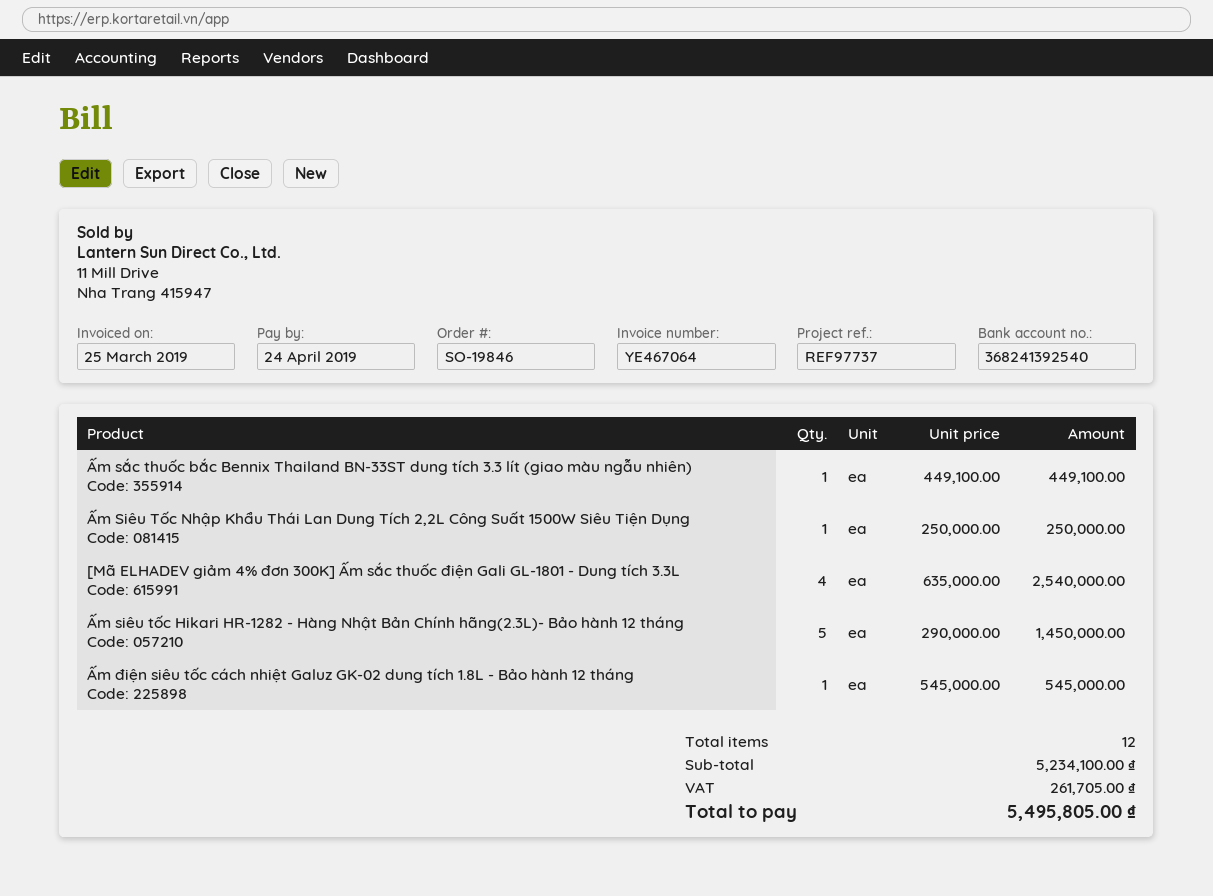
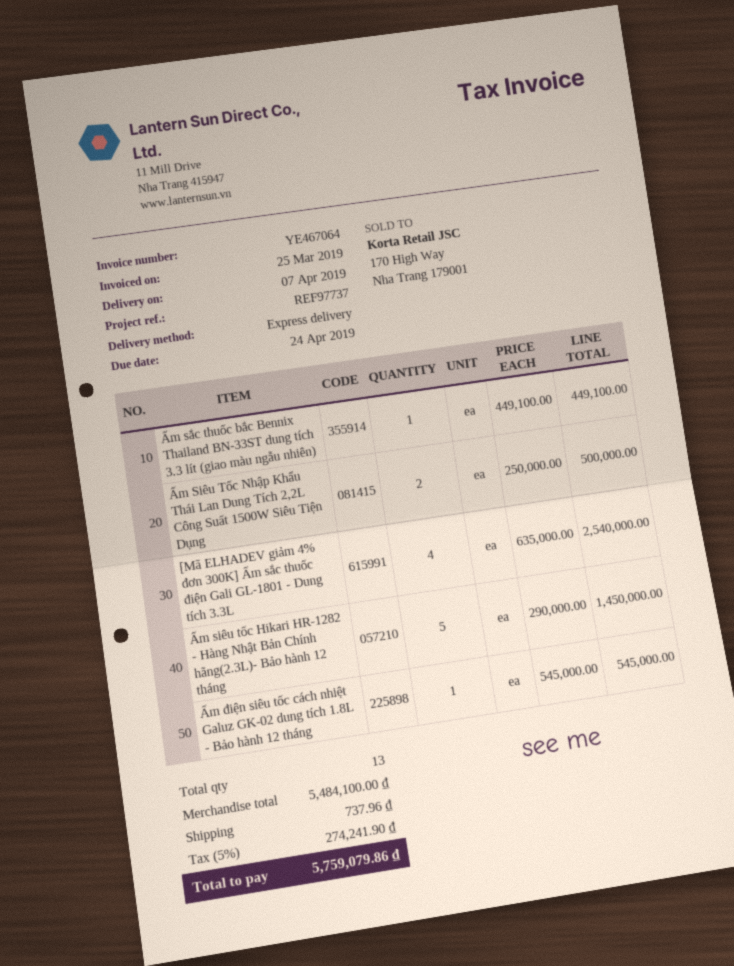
Ấm Siêu Tốc Nhập Khẩu Thái Lan Dung Tích 2,2L Công Suất 1500W Siêu Tiện Dụng: 1 x 250000.00 = 250000.00 -> 2 x 250000.00 = 500000.00
total quantity: 12 -> 13
subtotal: 5234100.00 -> 5484100.00
shipping: none -> 737.96
tax: 261705.00 -> 274241.90
total: 5495805.00 -> 5759079.86

